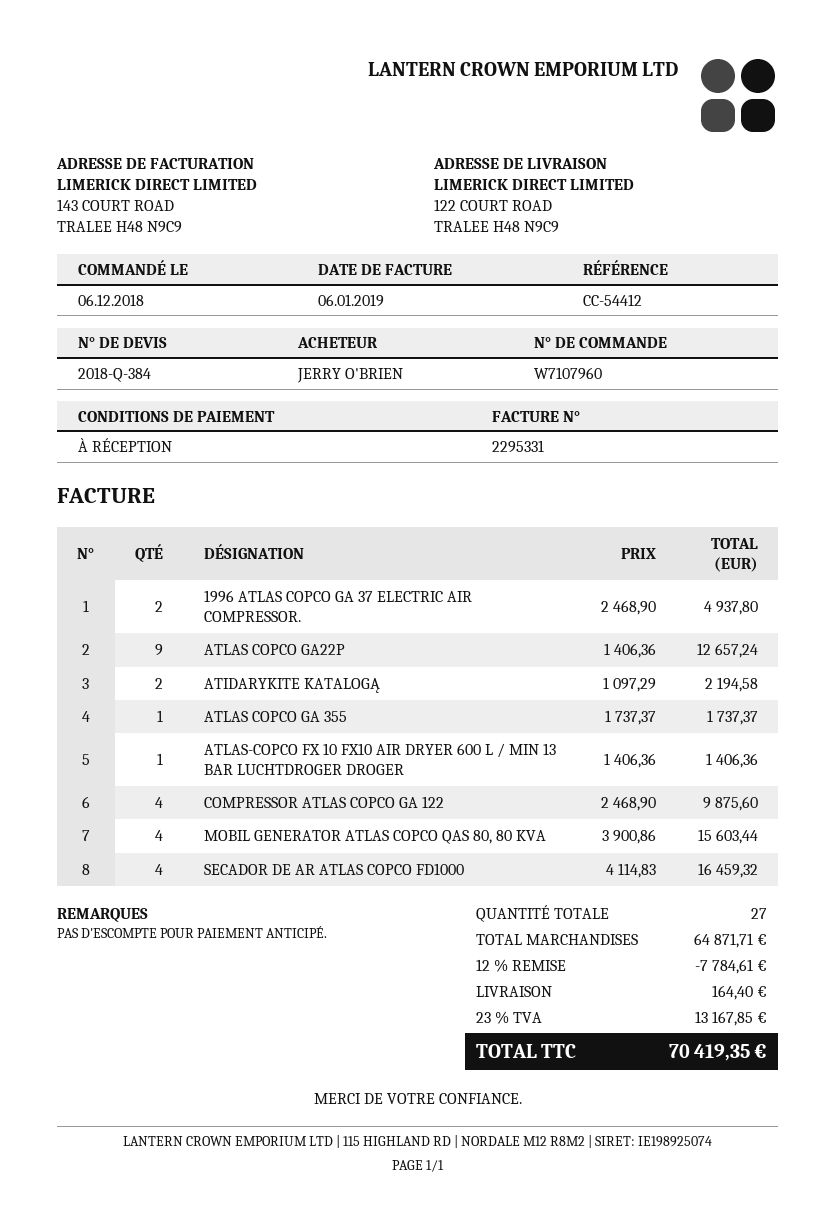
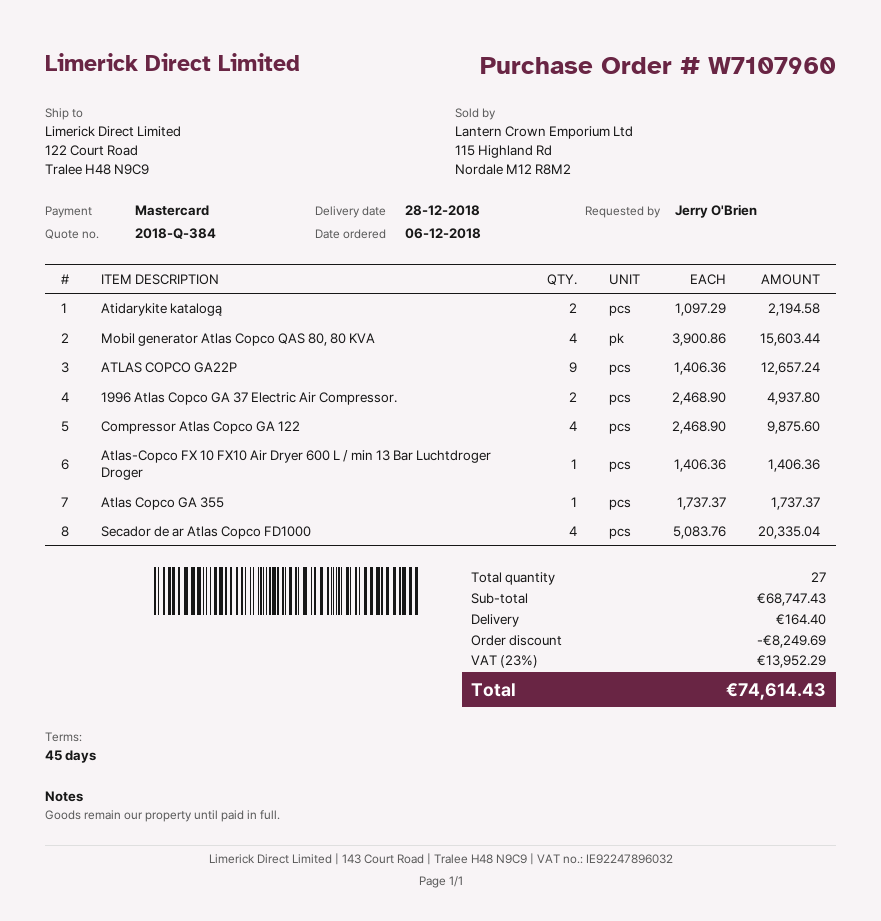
payment terms: on receipt -> 45 days
SECADOR DE AR ATLAS COPCO FD1000: 4 x 4114.83 = 16459.32 -> 4 x 5083.76 = 20335.04
subtotal: 64871.71 -> 68747.43
discount: 7784.61 -> 8249.69
tax: 23% = 13167.85 -> 23% = 13952.29
total: 70419.35 -> 74614.43

